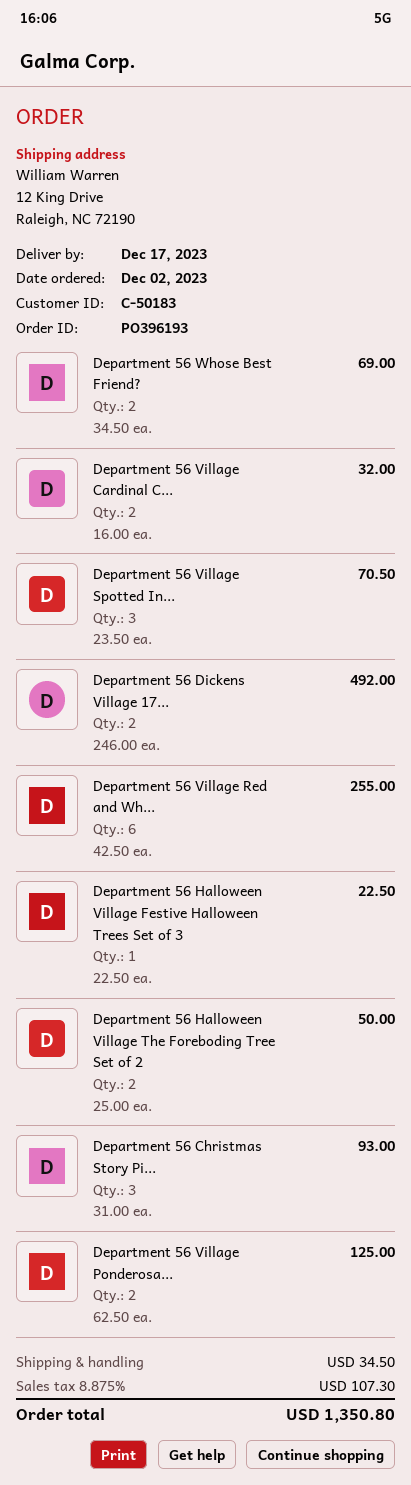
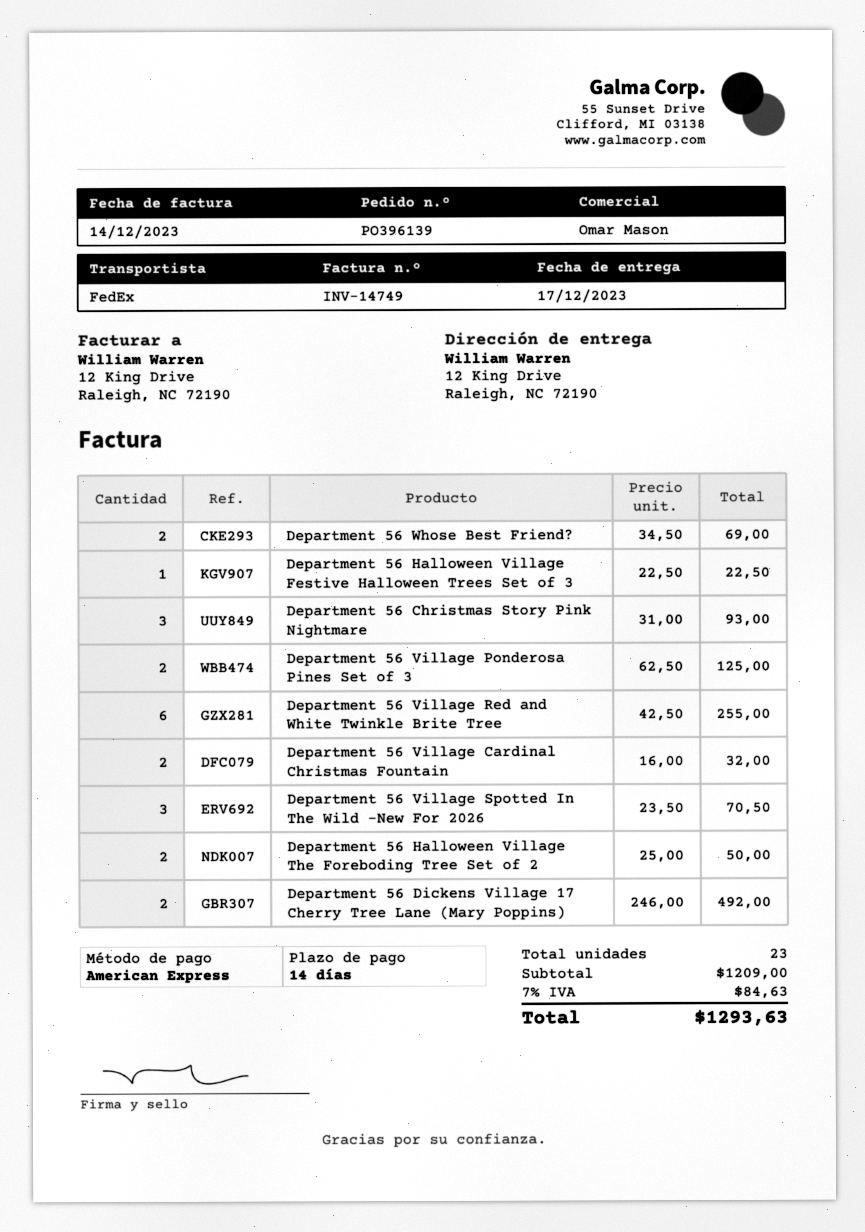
order number: PO396193 -> PO396139
shipping: 34.50 -> none
tax: 8.875% = 107.30 -> 7% = 84.63
total: 1350.80 -> 1293.63

